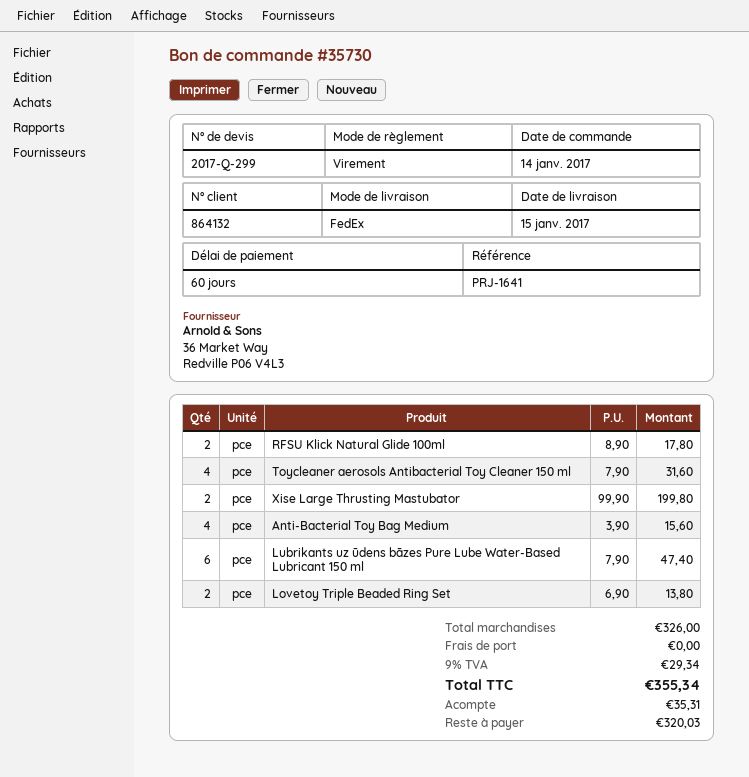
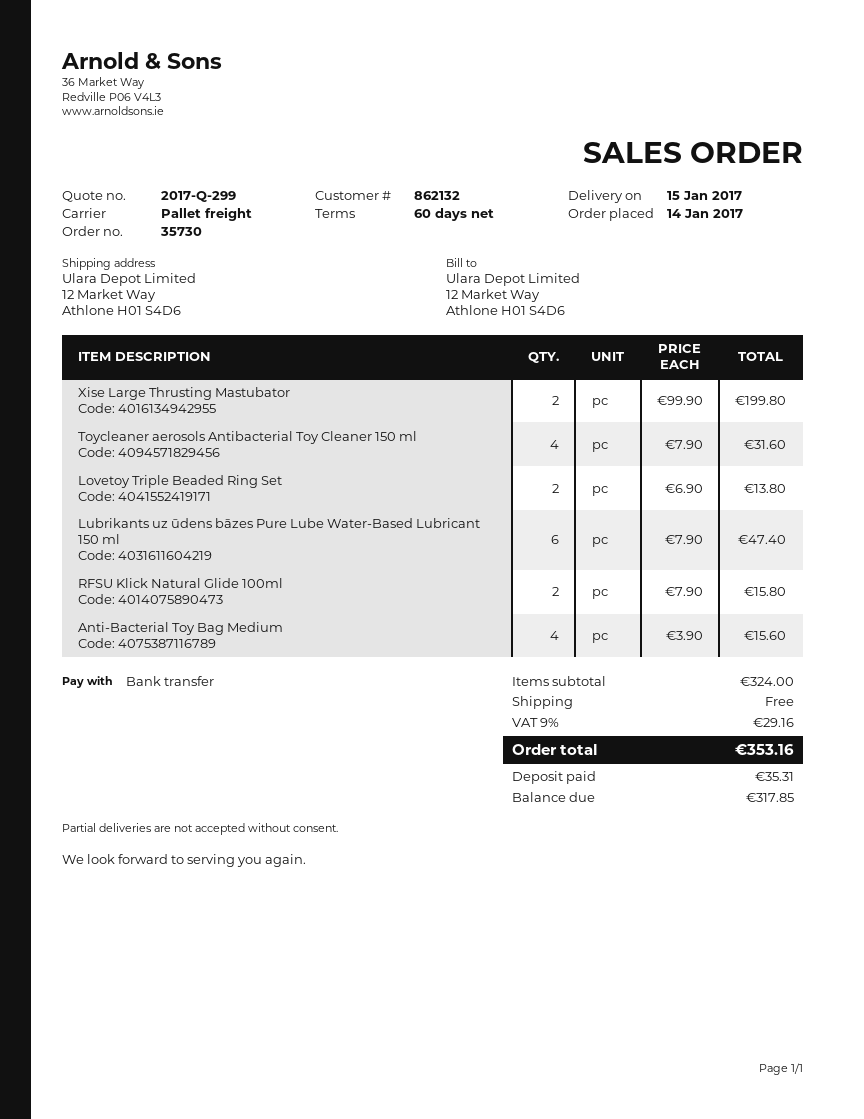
customer number: 864132 -> 862132
shipping method: FedEx -> pallet freight
RFSU Klick Natural Glide 100ml: 2 x 8.90 = 17.80 -> 2 x 7.90 = 15.80
subtotal: 326.00 -> 324.00
tax: 9% = 29.34 -> 9% = 29.16
total: 355.34 -> 353.16
balance: 320.03 -> 317.85

